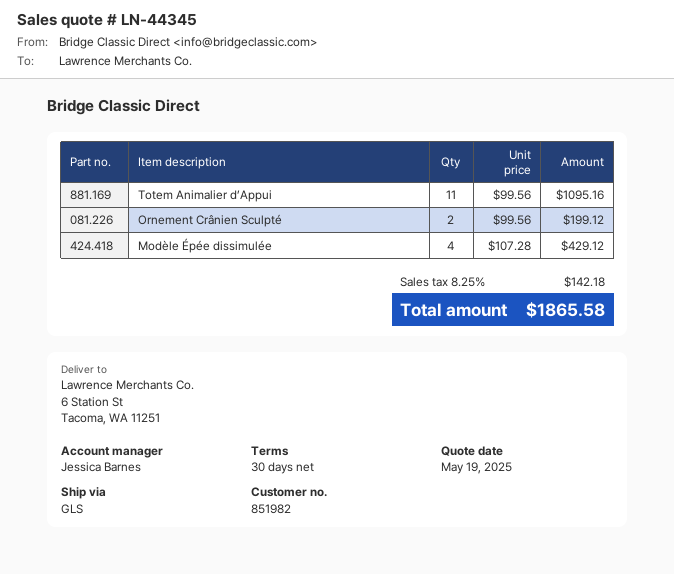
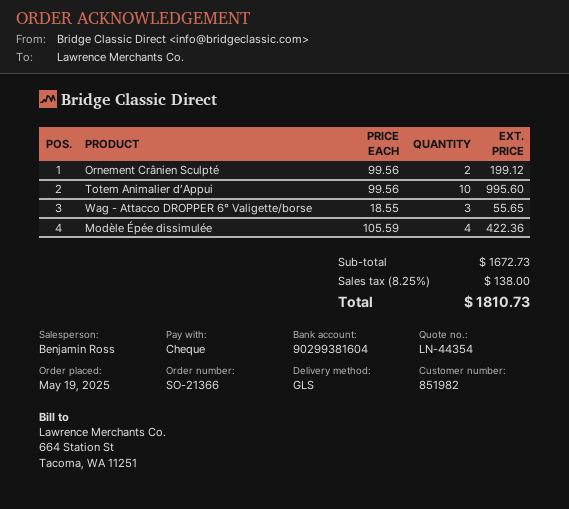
quote number: LN-44345 -> LN-44354
sales rep: Jessica Barnes -> Benjamin Ross
Totem Animalier d’Appui: 11 x 99.56 = 1095.16 -> 10 x 99.56 = 995.60
Modèle Épée dissimulée: 4 x 107.28 = 429.12 -> 4 x 105.59 = 422.36
Wag - Attacco DROPPER 6° Valigette/borse: none -> 3 x 18.55 = 55.65
tax: 8.25% = 142.18 -> 8.25% = 138.00
total: 1865.58 -> 1810.73

